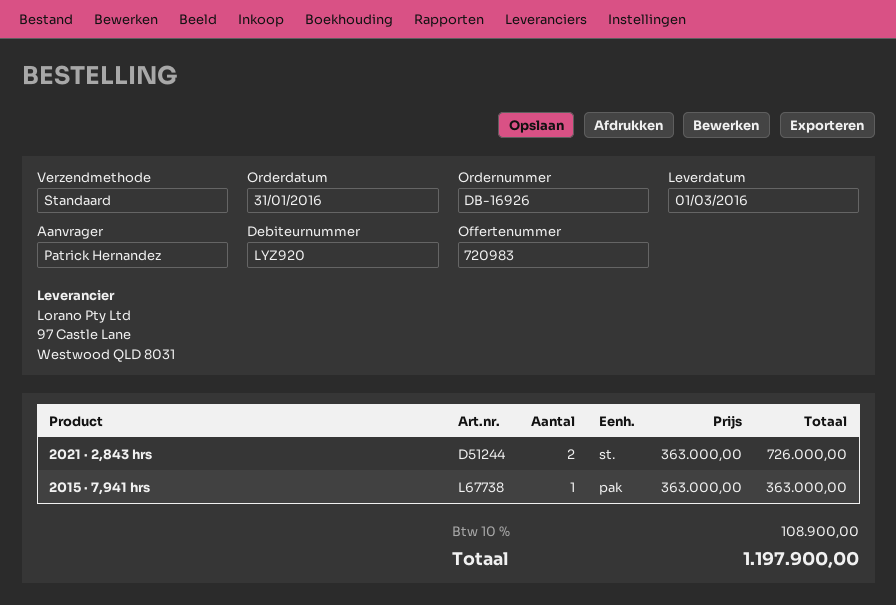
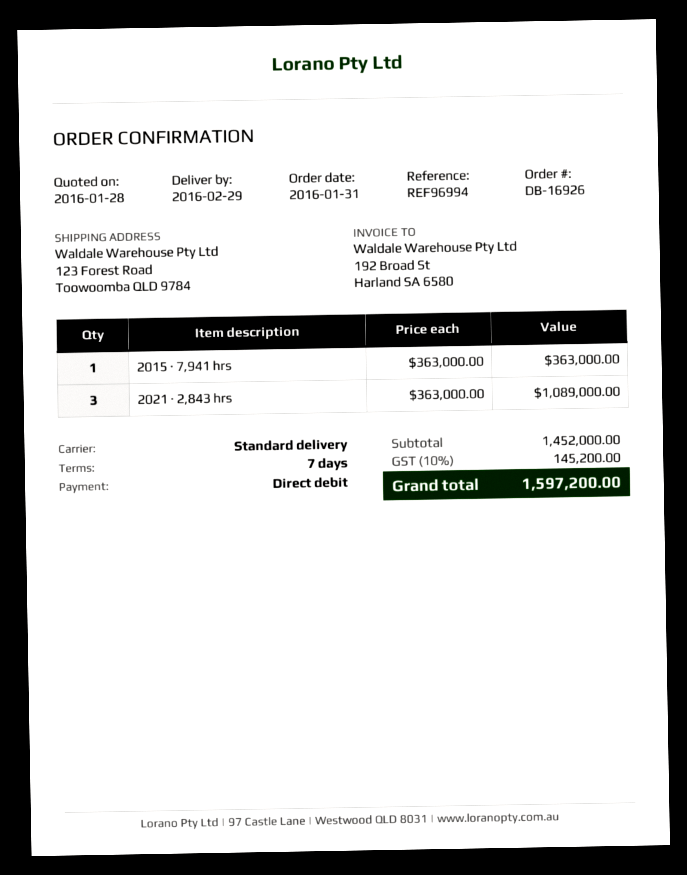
delivery date: 2016-03-01 -> 2016-02-29
2021 · 2,843 hrs: 2 x 363000.00 = 726000.00 -> 3 x 363000.00 = 1089000.00
tax: 10% = 108900.00 -> 10% = 145200.00
total: 1197900.00 -> 1597200.00

